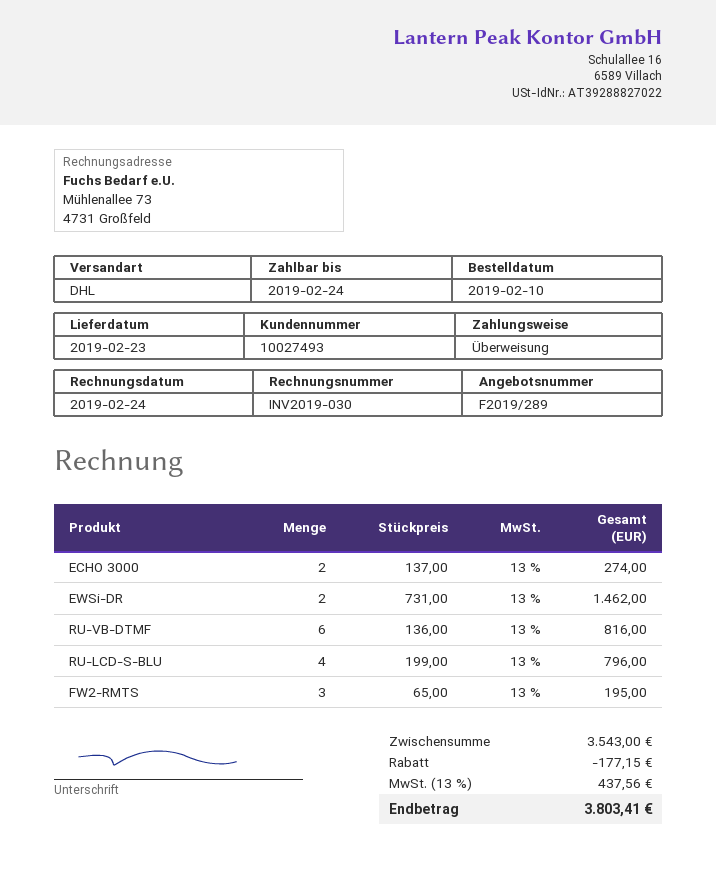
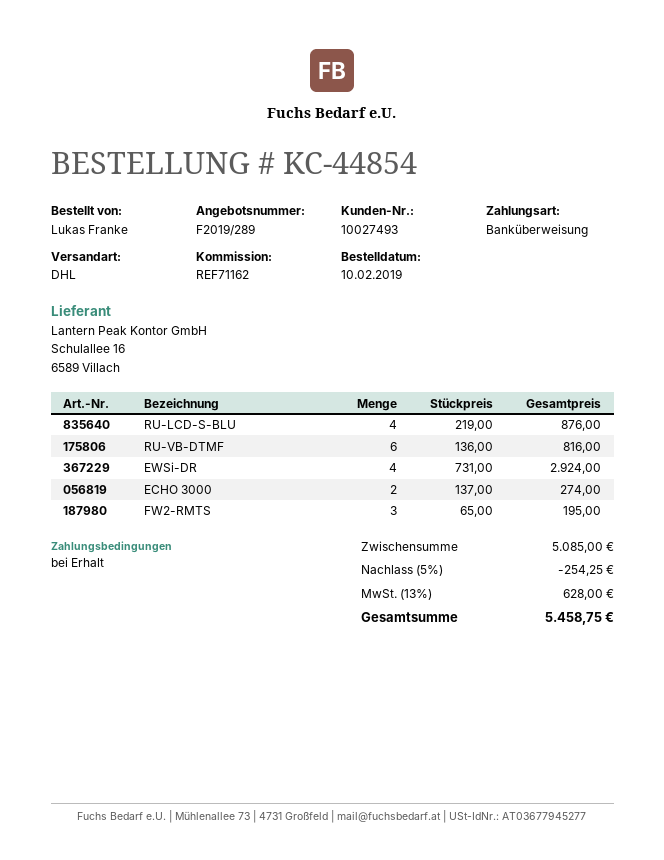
EWSi-DR: 2 x 731.00 = 1462.00 -> 4 x 731.00 = 2924.00
RU-LCD-S-BLU: 4 x 199.00 = 796.00 -> 4 x 219.00 = 876.00
subtotal: 3543.00 -> 5085.00
discount: 177.15 -> 254.25
tax: 13% = 437.56 -> 13% = 628.00
total: 3803.41 -> 5458.75

